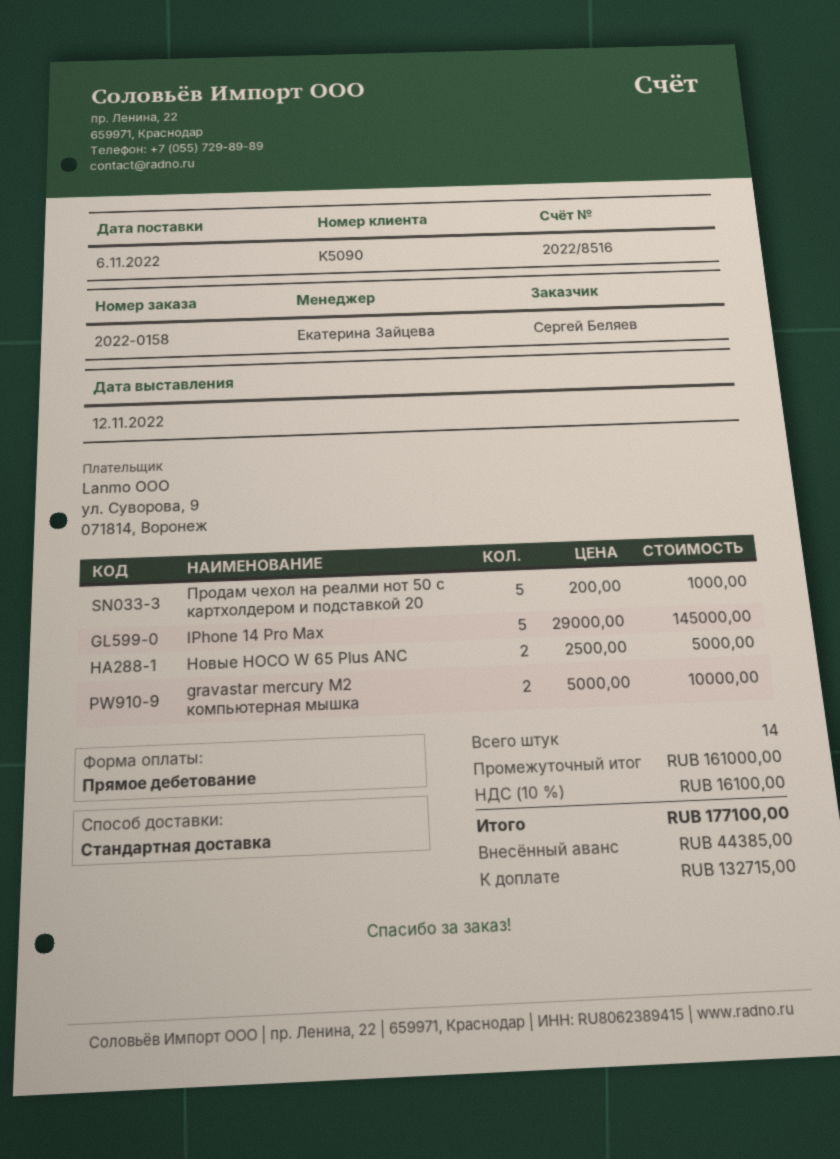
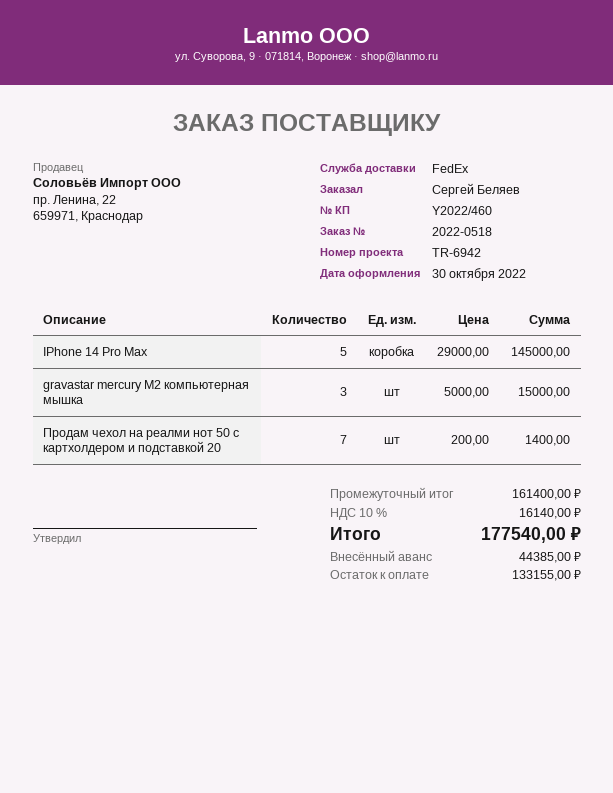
order number: 2022-0158 -> 2022-0518
shipping method: standard -> FedEx
Продам чехол на реалми нот 50 с картхолдером и подставкой 20: 5 x 200.00 = 1000.00 -> 7 x 200.00 = 1400.00
Новые HOCO W 65 Plus ANC: 2 x 2500.00 = 5000.00 -> none
gravastar mercury M2 компьютерная мышка: 2 x 5000.00 = 10000.00 -> 3 x 5000.00 = 15000.00
subtotal: 161000.00 -> 161400.00
tax: 10% = 16100.00 -> 10% = 16140.00
total: 177100.00 -> 177540.00
balance: 132715.00 -> 133155.00

